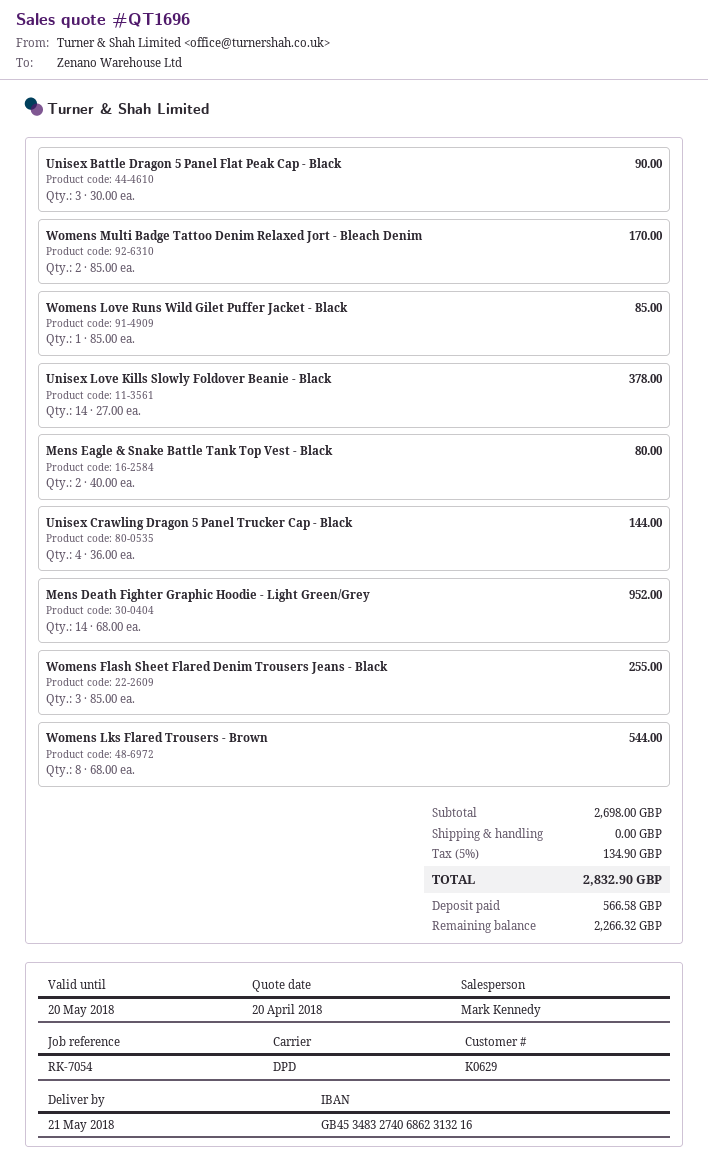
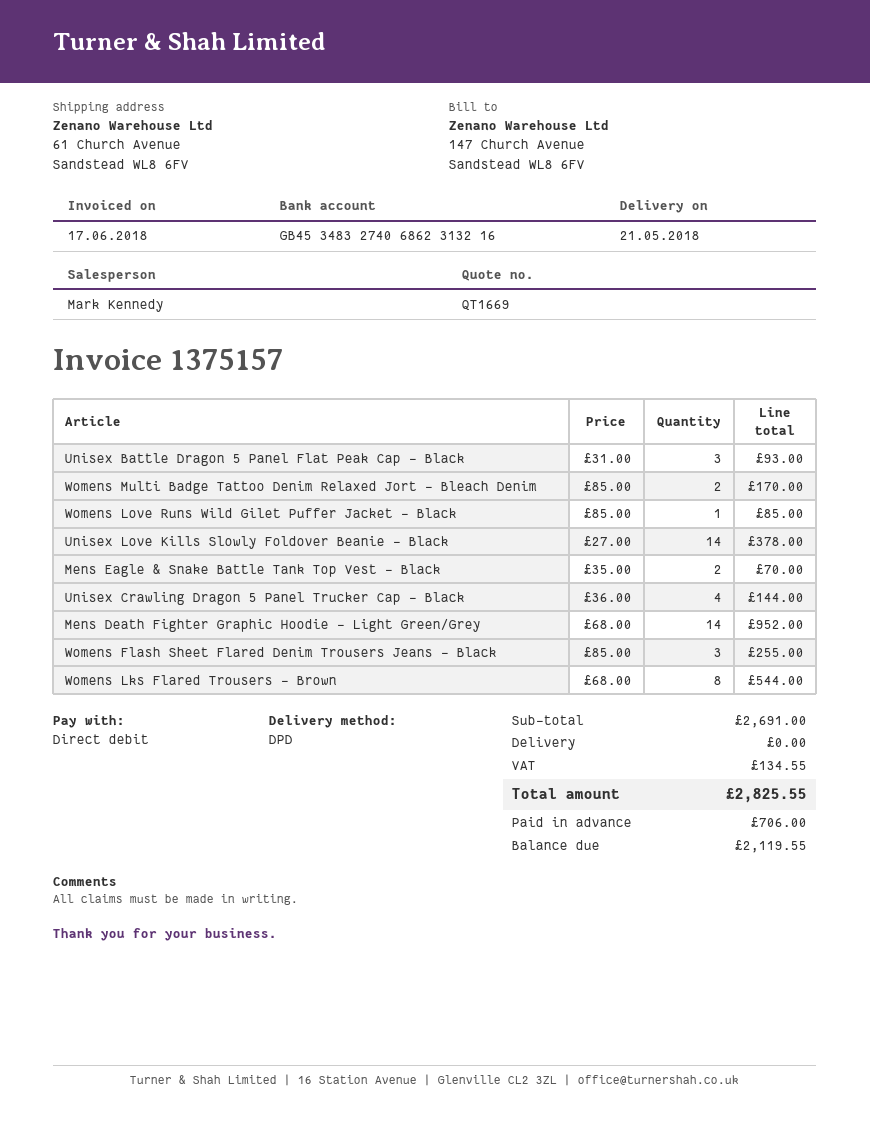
quote number: QT1696 -> QT1669
Unisex Battle Dragon 5 Panel Flat Peak Cap - Black: 3 x 30.00 = 90.00 -> 3 x 31.00 = 93.00
Mens Eagle & Snake Battle Tank Top Vest - Black: 2 x 40.00 = 80.00 -> 2 x 35.00 = 70.00
subtotal: 2698.00 -> 2691.00
tax: 134.90 -> 134.55
total: 2832.90 -> 2825.55
deposit: 566.58 -> 706.00
balance: 2266.32 -> 2119.55

